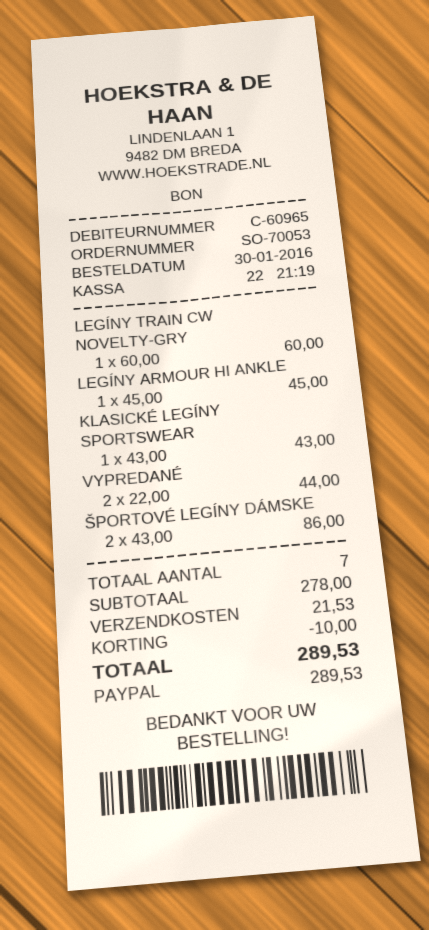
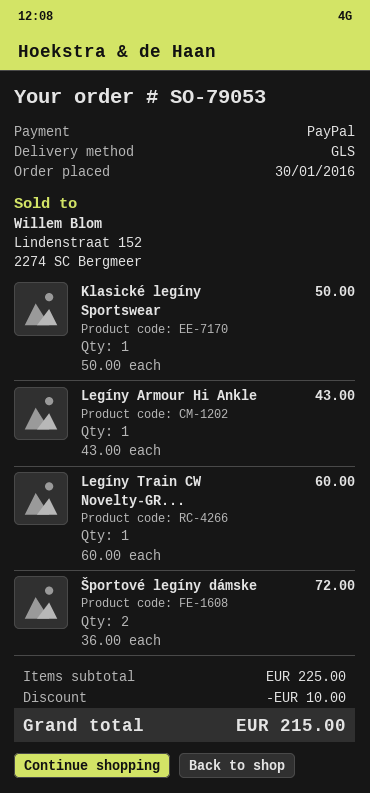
order number: SO-70053 -> SO-79053
LEGÍNY ARMOUR HI ANKLE: 1 x 45.00 = 45.00 -> 1 x 43.00 = 43.00
KLASICKÉ LEGÍNY SPORTSWEAR: 1 x 43.00 = 43.00 -> 1 x 50.00 = 50.00
VYPREDANÉ: 2 x 22.00 = 44.00 -> none
ŠPORTOVÉ LEGÍNY DÁMSKE: 2 x 43.00 = 86.00 -> 2 x 36.00 = 72.00
subtotal: 278.00 -> 225.00
shipping: 21.53 -> none
total: 289.53 -> 215.00

